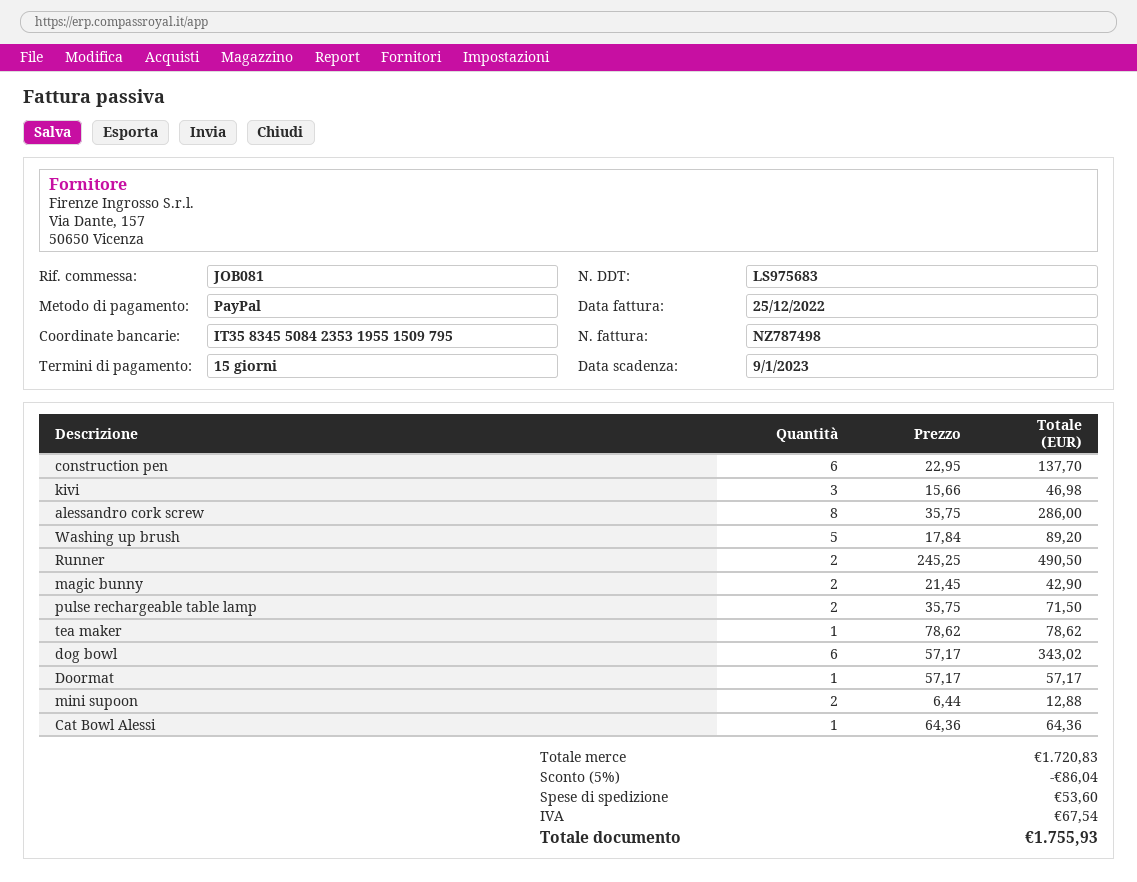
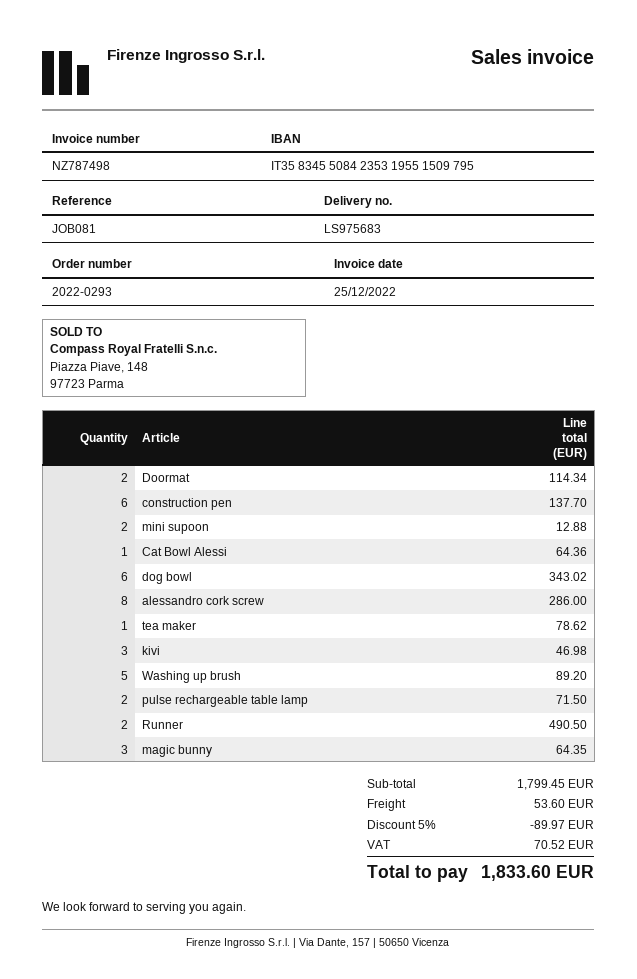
magic bunny: 2 for 42.90 -> 3 for 64.35
Doormat: 1 for 57.17 -> 2 for 114.34
subtotal: 1720.83 -> 1799.45
discount: 5% = 86.04 -> 5% = 89.97
tax: 67.54 -> 70.52
total: 1755.93 -> 1833.60

